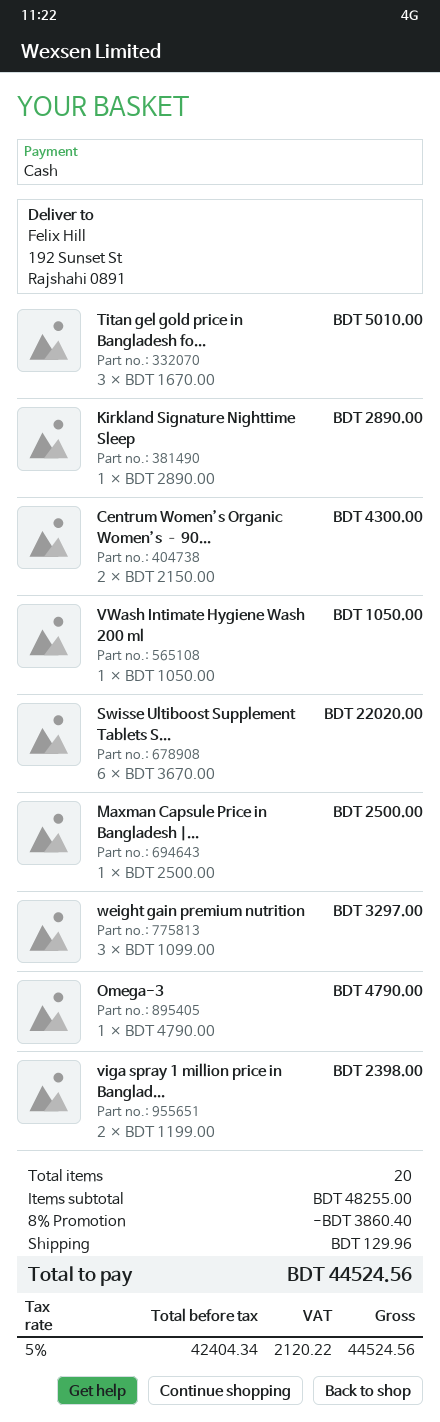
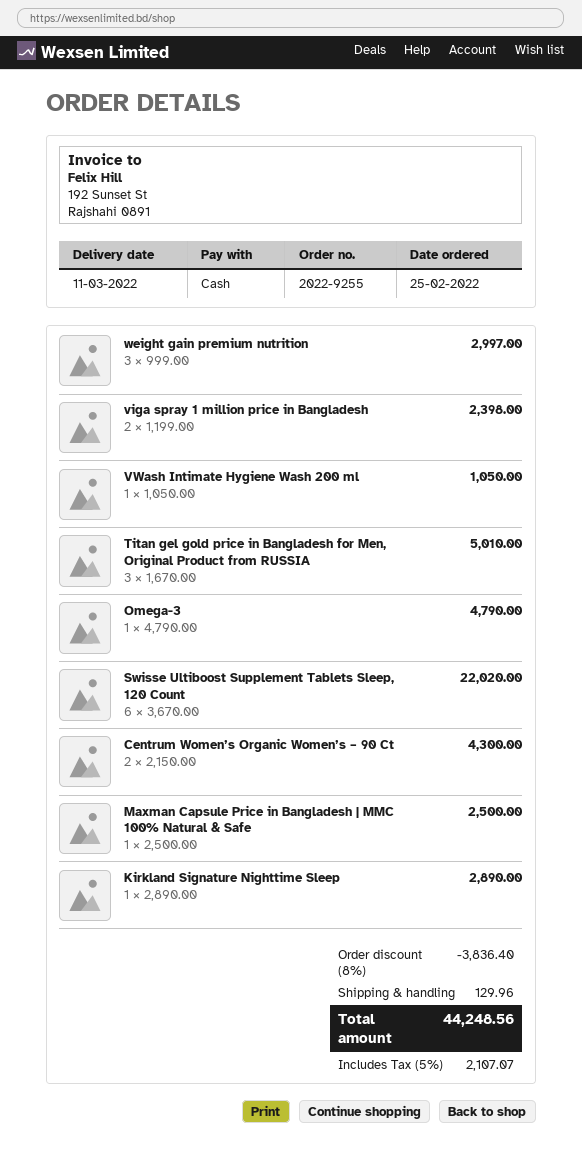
weight gain premium nutrition: 3 x 1099.00 = 3297.00 -> 3 x 999.00 = 2997.00
discount: 8% = 3860.40 -> 8% = 3836.40
tax: 5% = 2120.22 -> 5% = 2107.07
total: 44524.56 -> 44248.56

